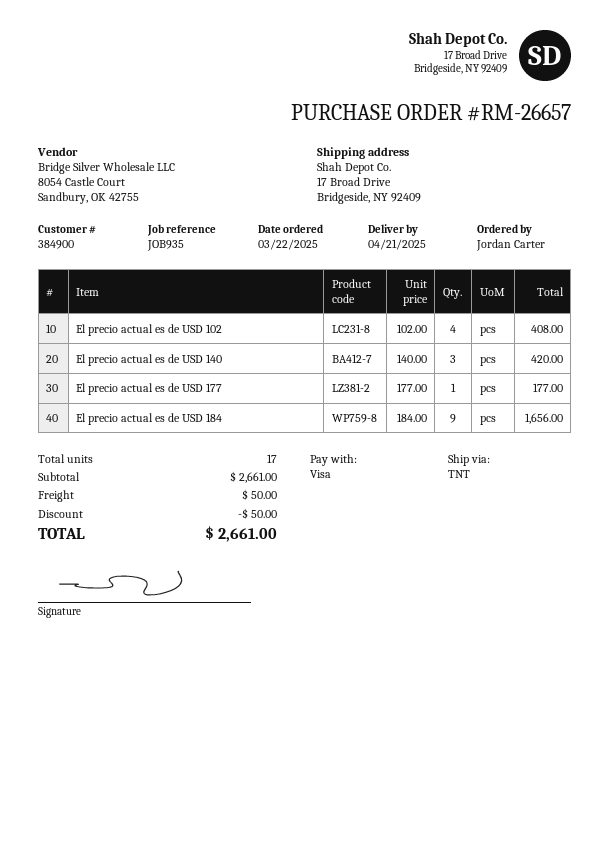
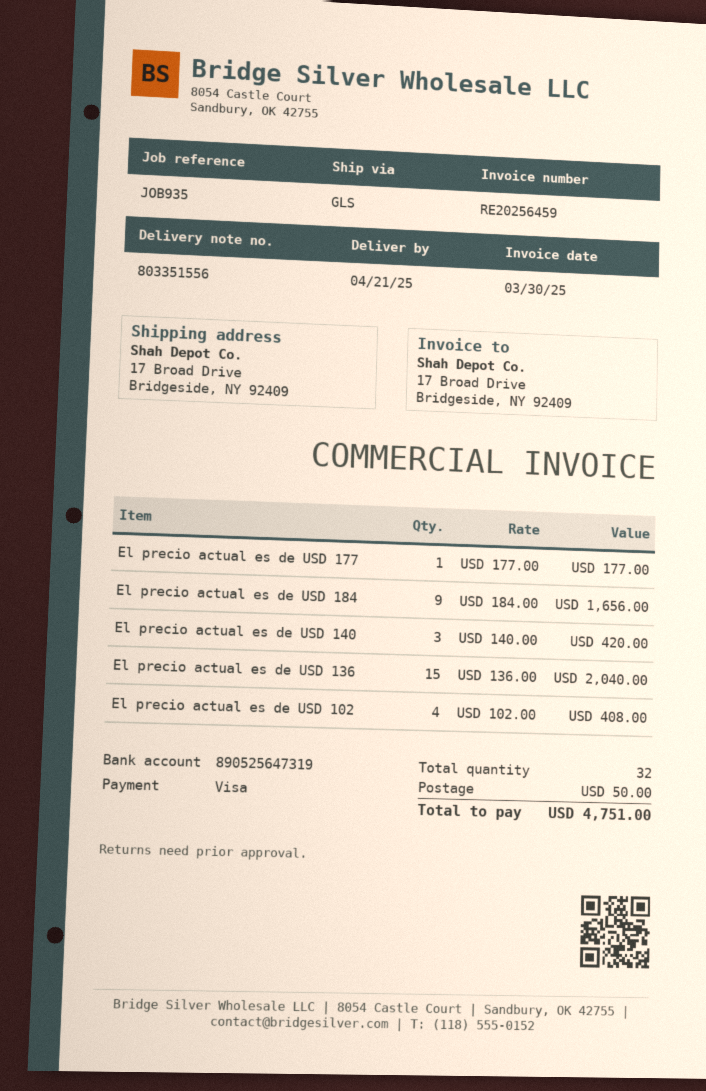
shipping method: TNT -> GLS
El precio actual es de USD 136: none -> 15 x 136.00 = 2040.00
total quantity: 17 -> 32
discount: 50.00 -> none
total: 2661.00 -> 4751.00

